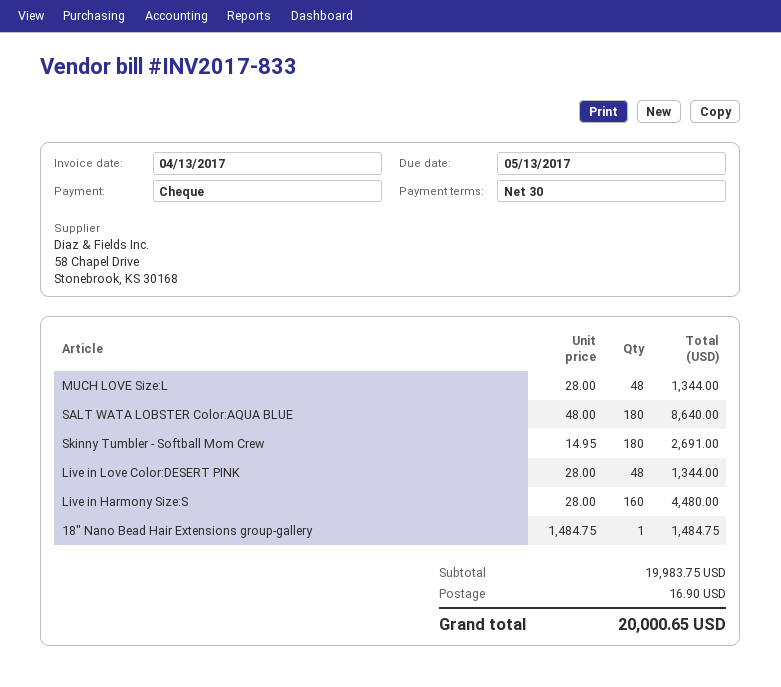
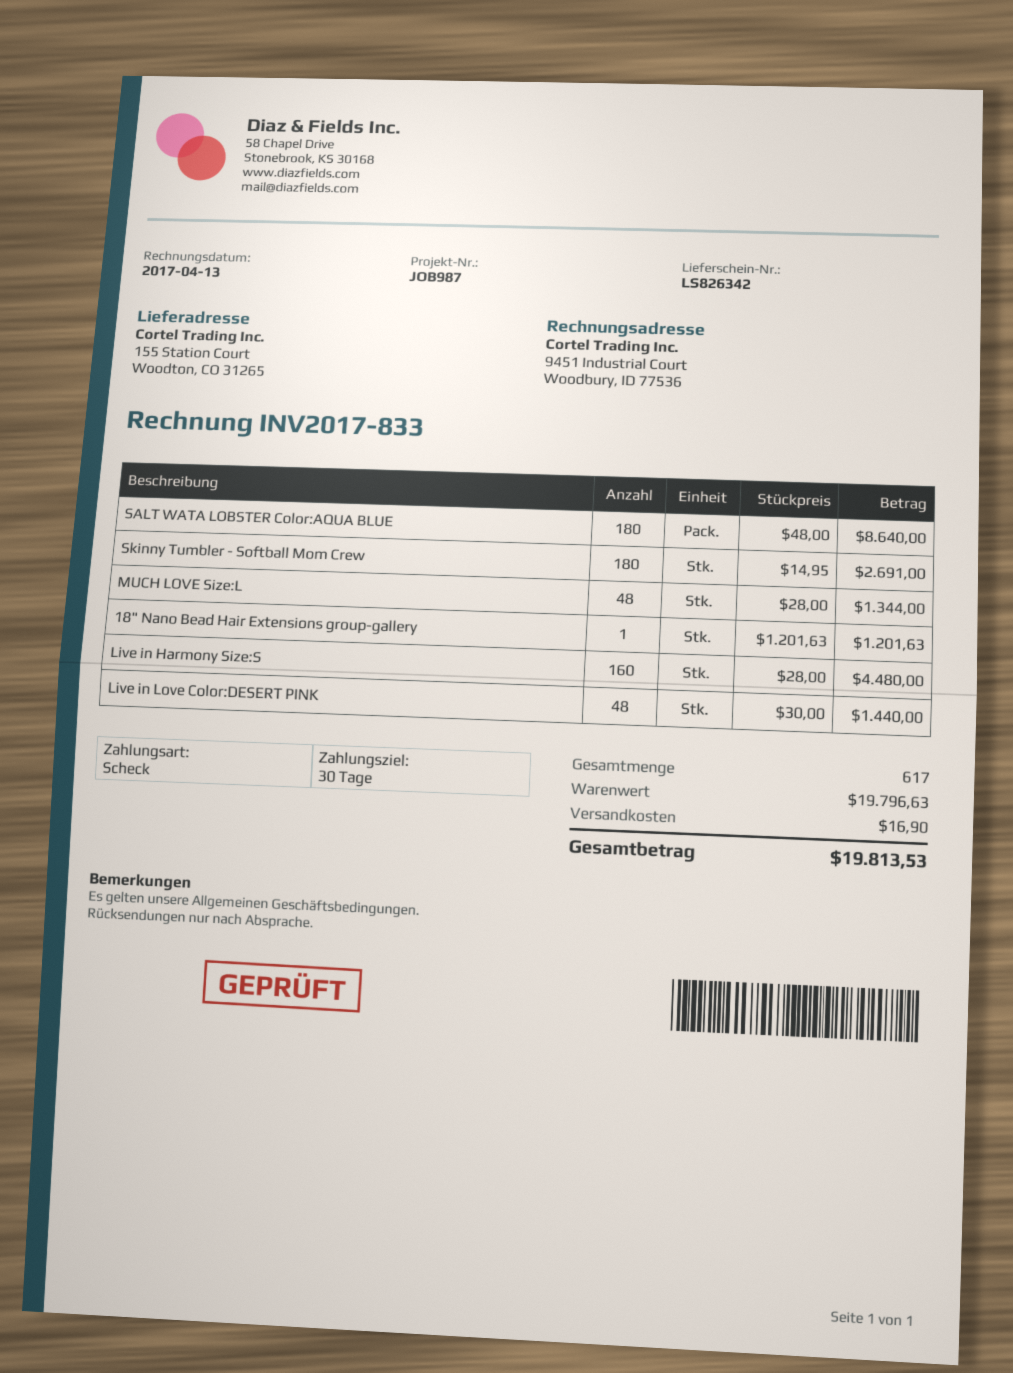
Live in Love Color:DESERT PINK: 48 x 28.00 = 1344.00 -> 48 x 30.00 = 1440.00
18" Nano Bead Hair Extensions group-gallery: 1 x 1484.75 = 1484.75 -> 1 x 1201.63 = 1201.63
subtotal: 19983.75 -> 19796.63
total: 20000.65 -> 19813.53

